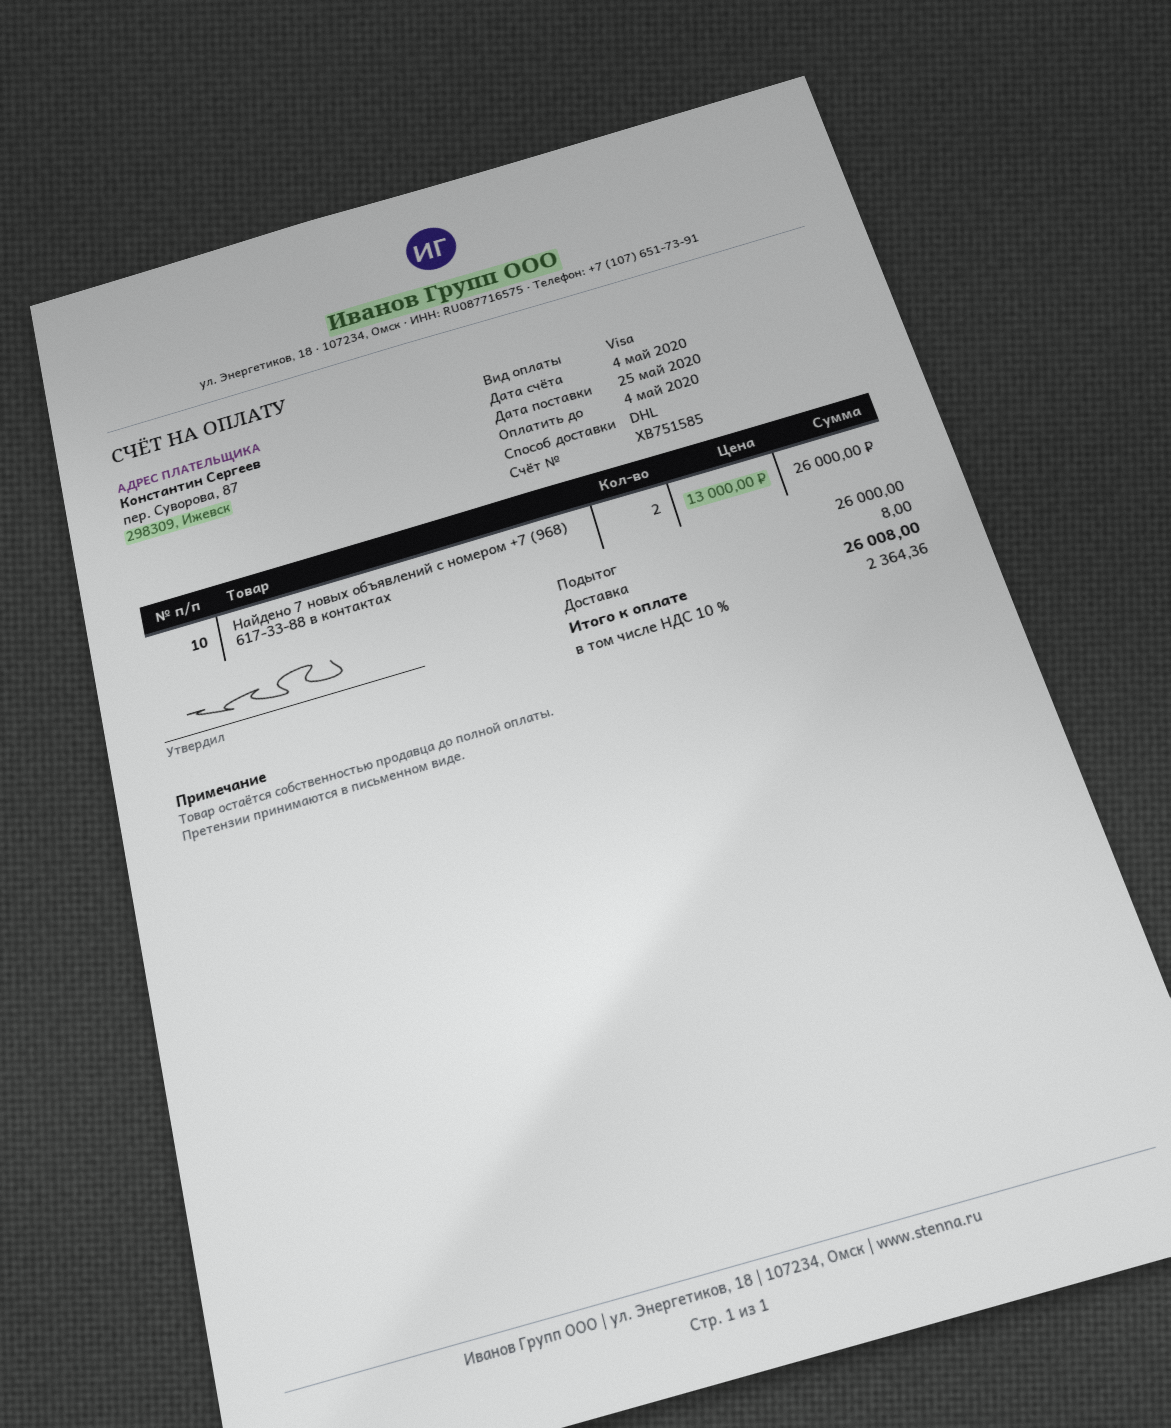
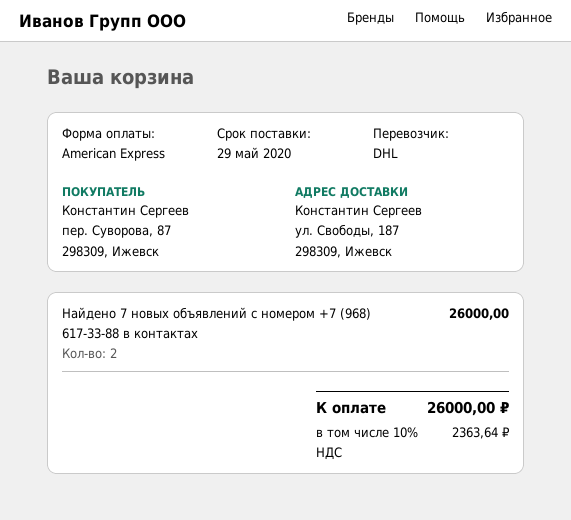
delivery date: 2020-05-25 -> 2020-05-29
payment method: Visa -> American Express
shipping: 8.00 -> none
tax: 10% = 2364.36 -> 10% = 2363.64
total: 26008.00 -> 26000.00

